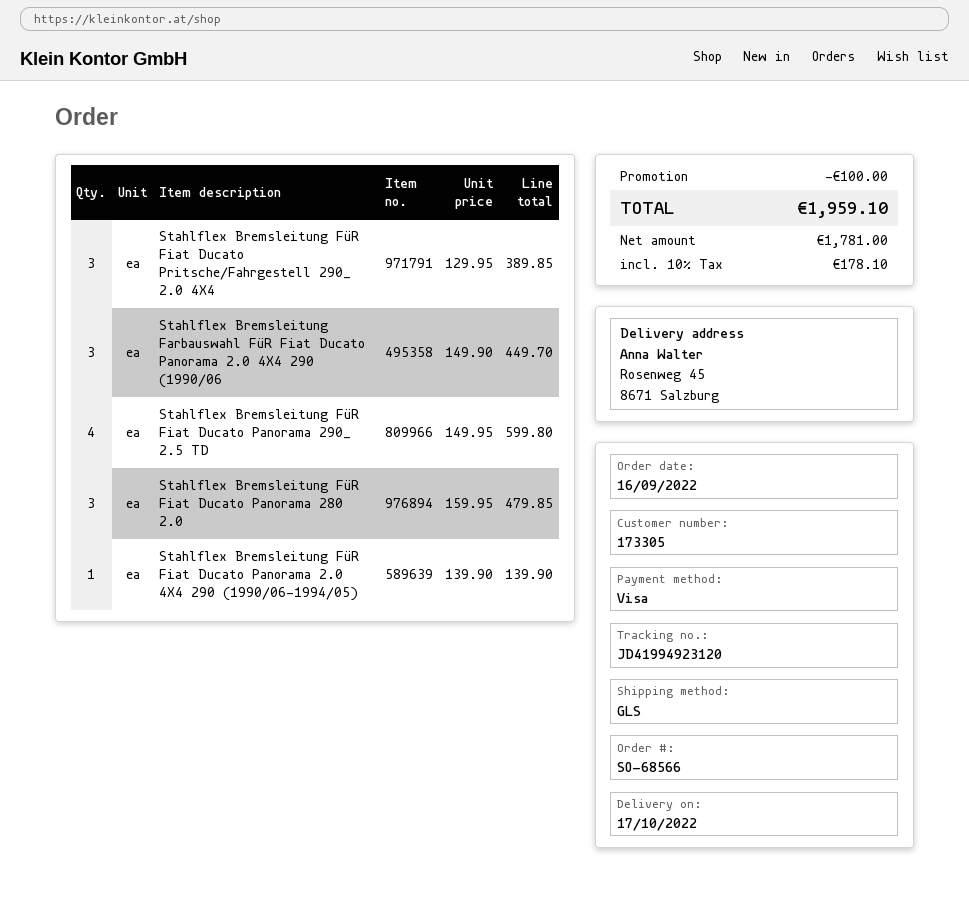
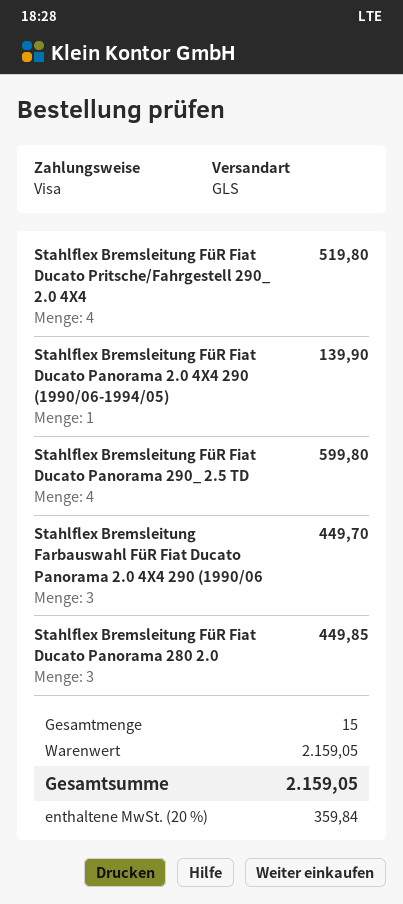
Stahlflex Bremsleitung FüR Fiat Ducato Pritsche/Fahrgestell 290_ 2.0 4X4: 3 for 389.85 -> 4 for 519.80
Stahlflex Bremsleitung FüR Fiat Ducato Panorama 280 2.0: 3 for 479.85 -> 3 for 449.85
discount: 100.00 -> none
tax: 10% = 178.10 -> 20% = 359.84
total: 1959.10 -> 2159.05

